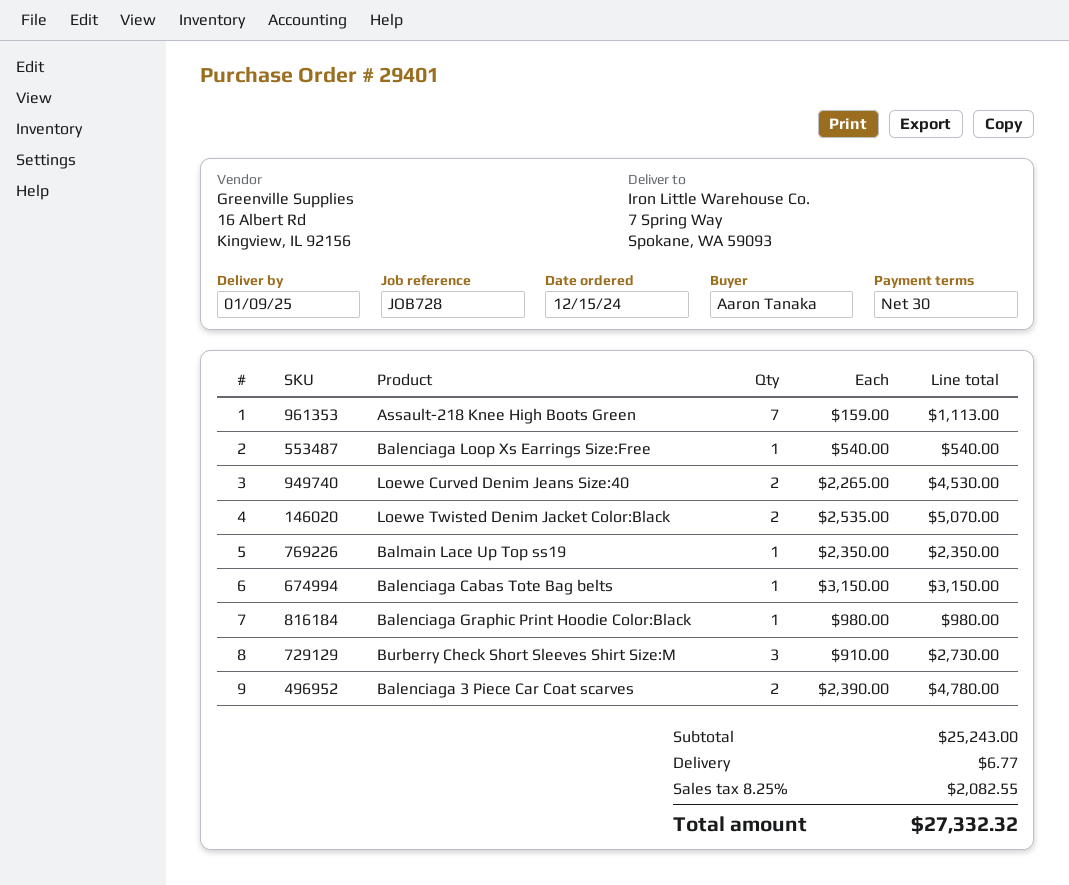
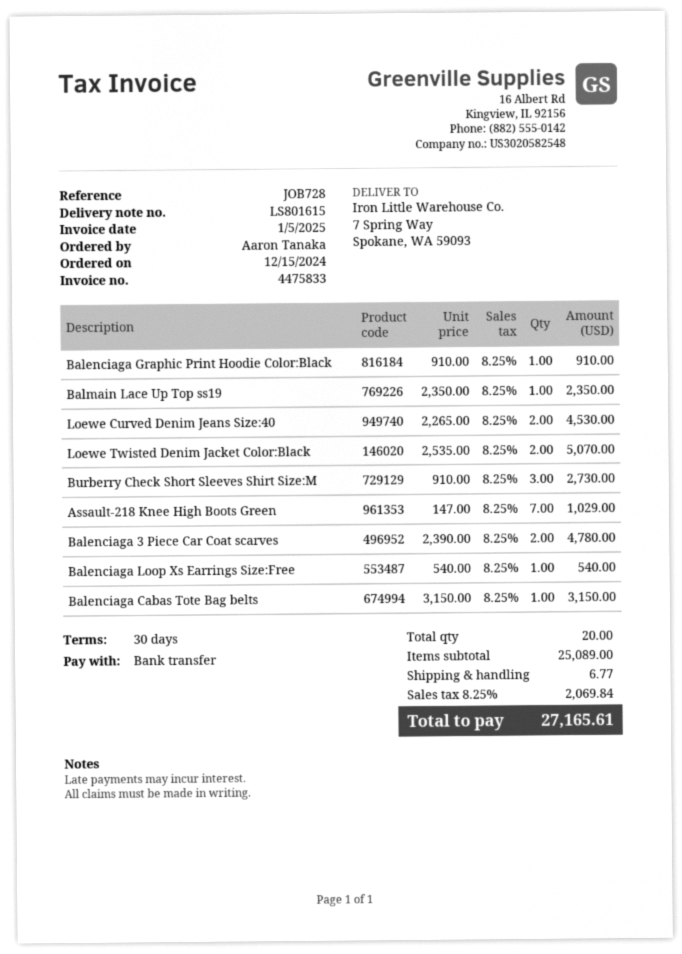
Assault-218 Knee High Boots Green: 7 x 159.00 = 1113.00 -> 7 x 147.00 = 1029.00
Balenciaga Graphic Print Hoodie Color:Black: 1 x 980.00 = 980.00 -> 1 x 910.00 = 910.00
subtotal: 25243.00 -> 25089.00
tax: 8.25% = 2082.55 -> 8.25% = 2069.84
total: 27332.32 -> 27165.61

